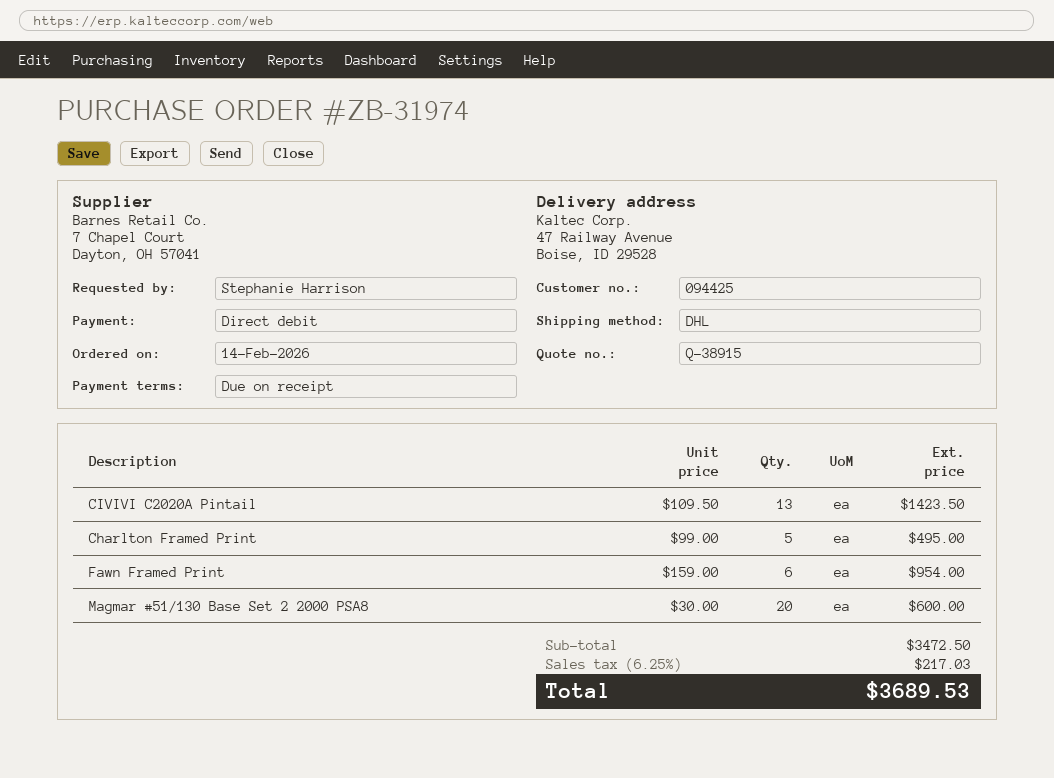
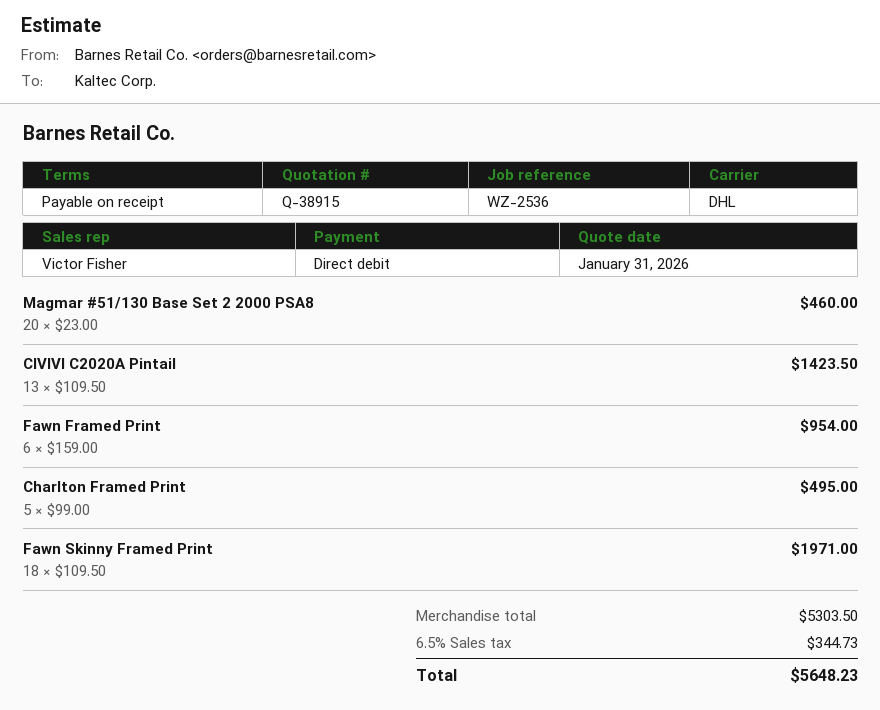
Magmar #51/130 Base Set 2 2000 PSA8: 20 x 30.00 = 600.00 -> 20 x 23.00 = 460.00
Fawn Skinny Framed Print: none -> 18 x 109.50 = 1971.00
subtotal: 3472.50 -> 5303.50
tax: 6.25% = 217.03 -> 6.5% = 344.73
total: 3689.53 -> 5648.23

